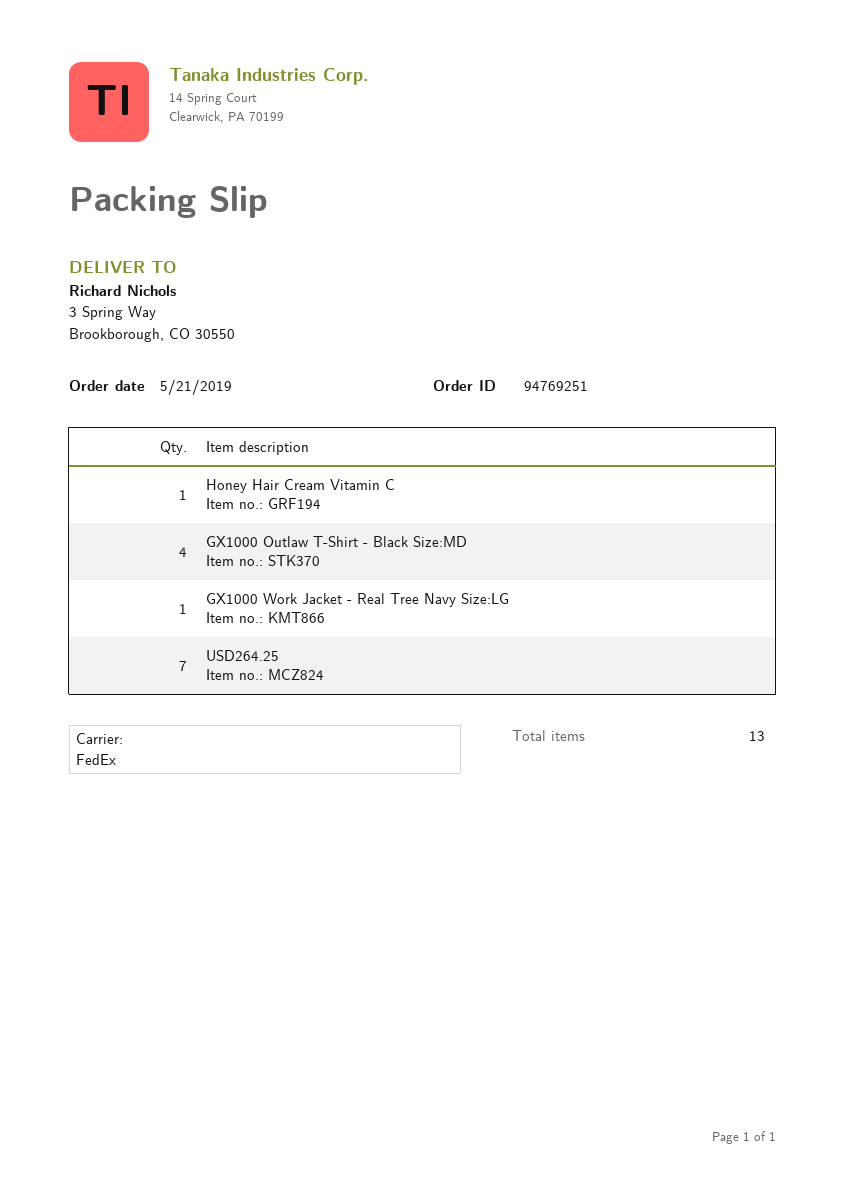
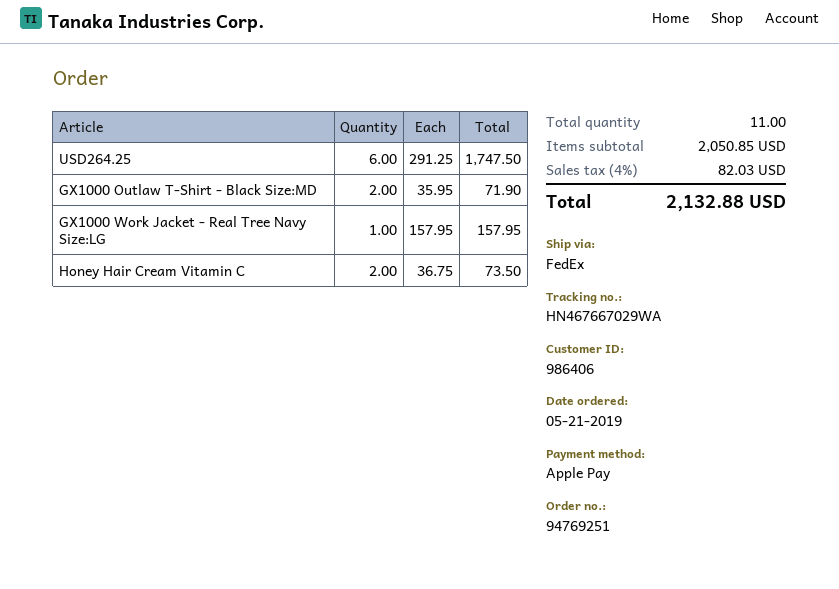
Honey Hair Cream Vitamin C: 1 -> 2
GX1000 Outlaw T-Shirt - Black Size:MD: 4 -> 2
USD264.25: 7 -> 6
total quantity: 13 -> 11

